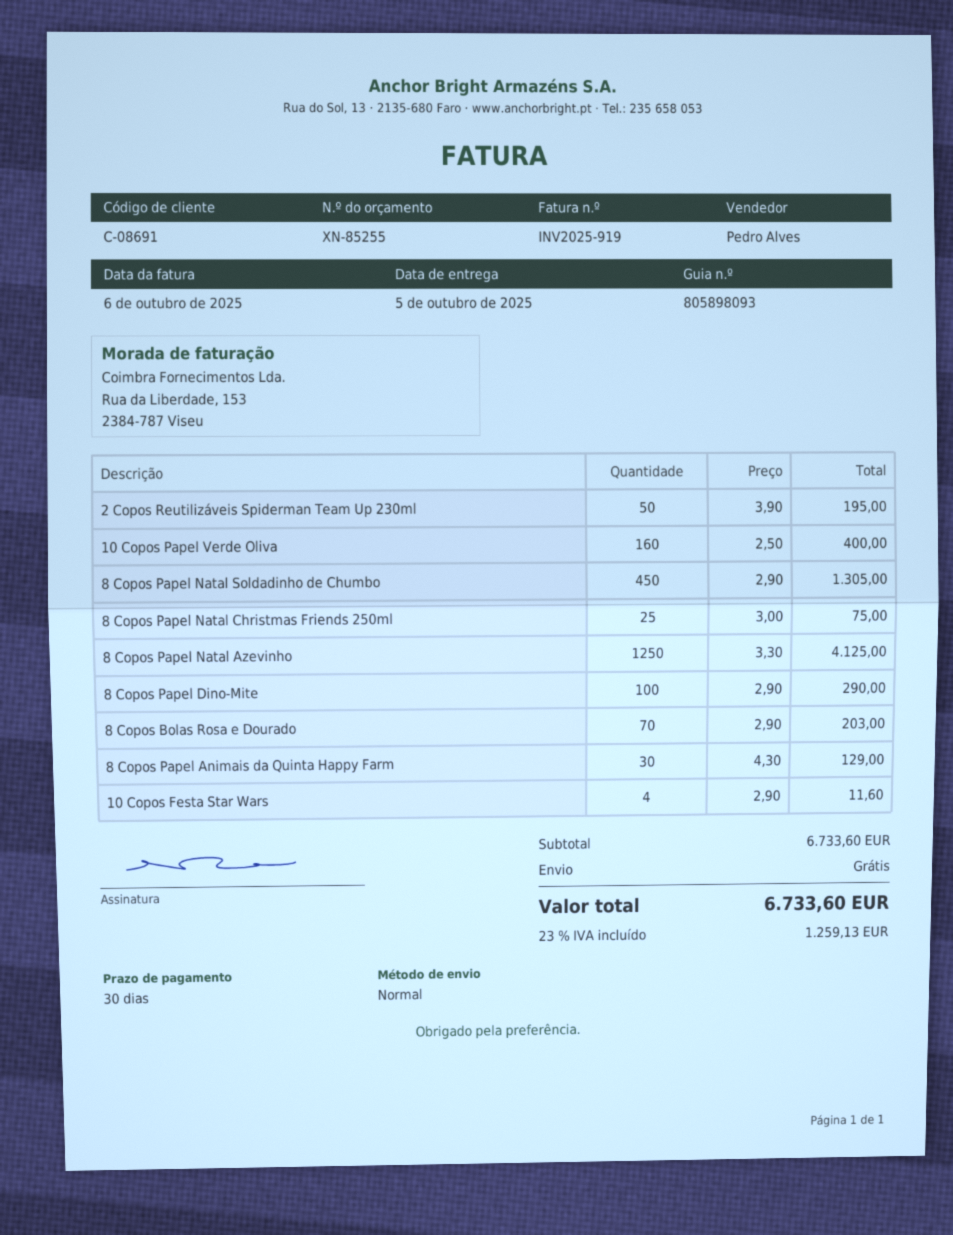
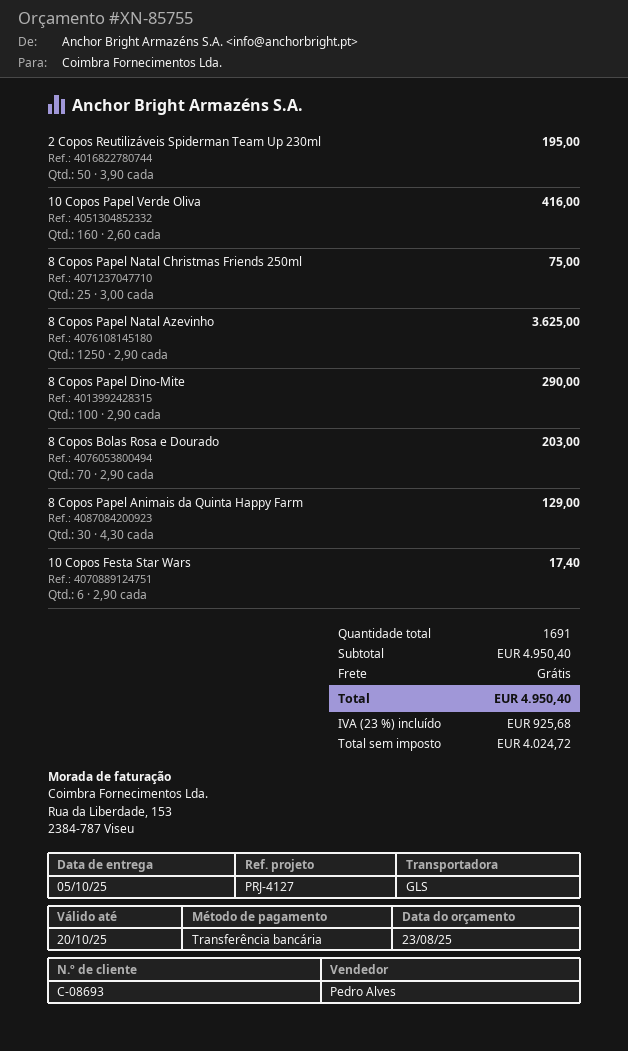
quote number: XN-85255 -> XN-85755
customer number: C-08691 -> C-08693
shipping method: standard -> GLS
10 Copos Papel Verde Oliva: 160 x 2.50 = 400.00 -> 160 x 2.60 = 416.00
8 Copos Papel Natal Soldadinho de Chumbo: 450 x 2.90 = 1305.00 -> none
8 Copos Papel Natal Azevinho: 1250 x 3.30 = 4125.00 -> 1250 x 2.90 = 3625.00
10 Copos Festa Star Wars: 4 x 2.90 = 11.60 -> 6 x 2.90 = 17.40
subtotal: 6733.60 -> 4950.40
tax: 23% = 1259.13 -> 23% = 925.68
total: 6733.60 -> 4950.40

